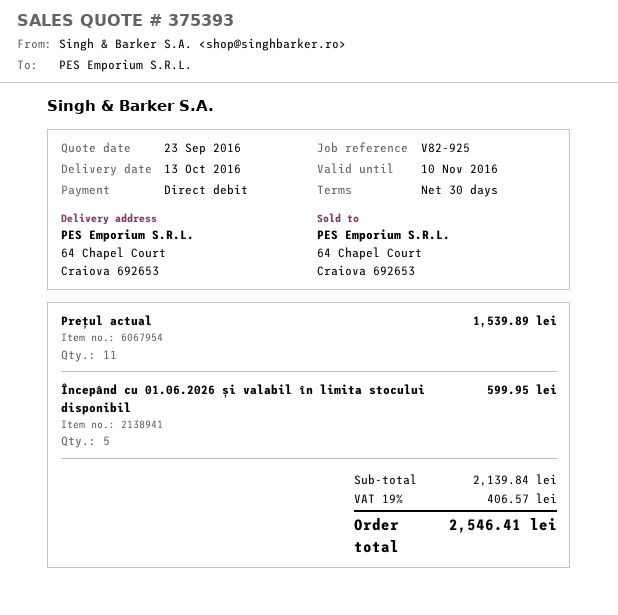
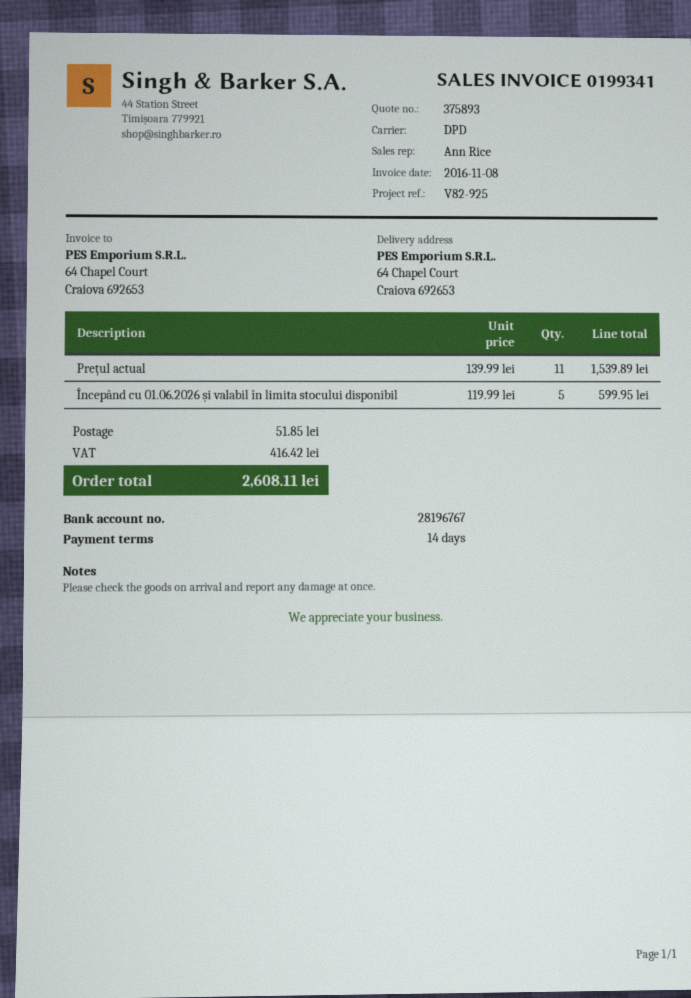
quote number: 375393 -> 375893
payment terms: 30 days -> 14 days
shipping: none -> 51.85
tax: 406.57 -> 416.42
total: 2546.41 -> 2608.11

